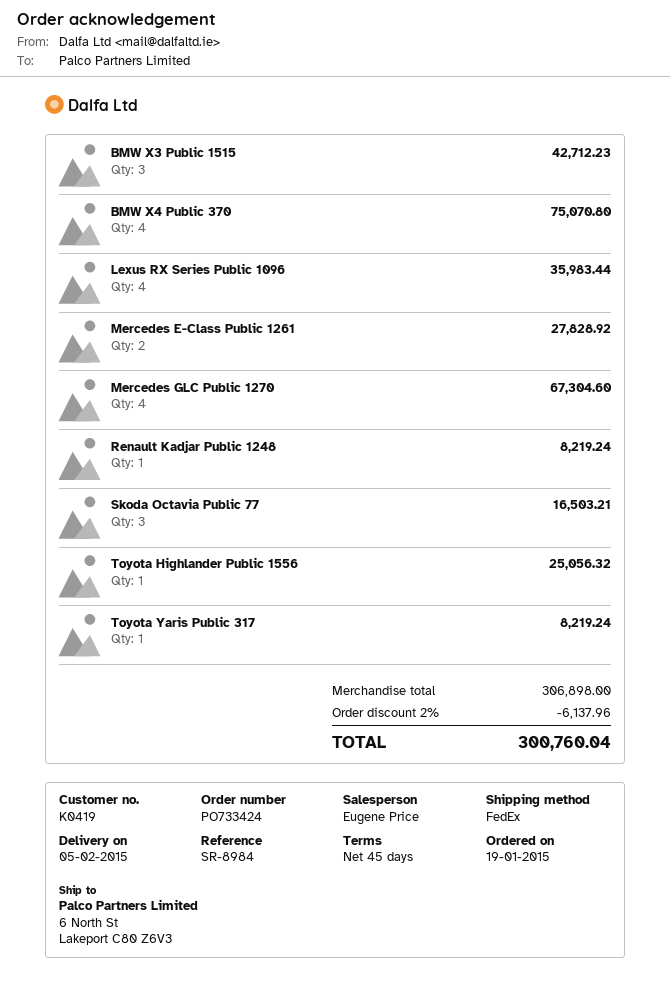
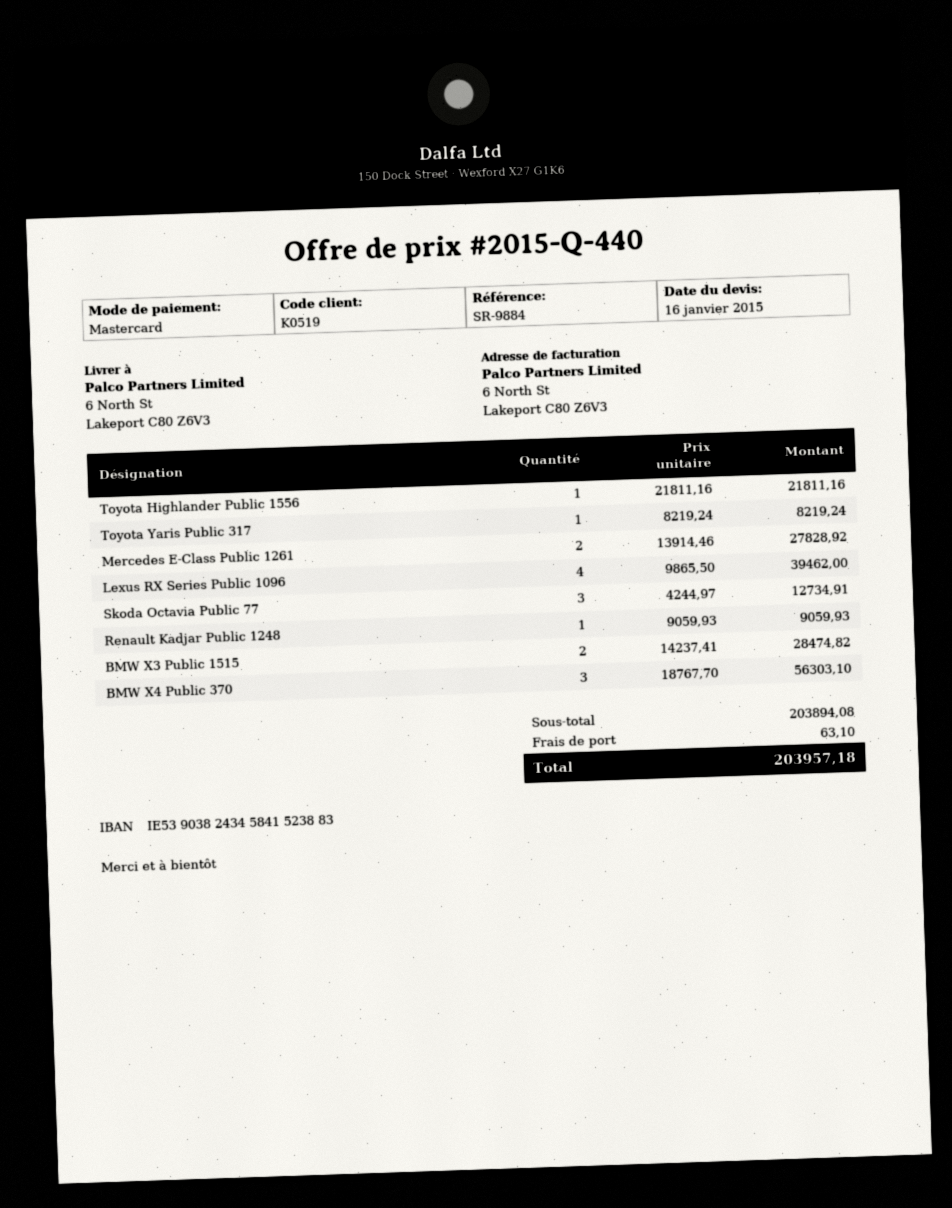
customer number: K0419 -> K0519
reference: SR-8984 -> SR-9884
BMW X3 Public 1515: 3 for 42712.23 -> 2 for 28474.82
BMW X4 Public 370: 4 for 75070.80 -> 3 for 56303.10
Lexus RX Series Public 1096: 4 for 35983.44 -> 4 for 39462.00
Mercedes GLC Public 1270: 4 for 67304.60 -> none
Renault Kadjar Public 1248: 1 for 8219.24 -> 1 for 9059.93
Skoda Octavia Public 77: 3 for 16503.21 -> 3 for 12734.91
Toyota Highlander Public 1556: 1 for 25056.32 -> 1 for 21811.16
subtotal: 306898.00 -> 203894.08
discount: 2% = 6137.96 -> none
shipping: none -> 63.10
total: 300760.04 -> 203957.18

